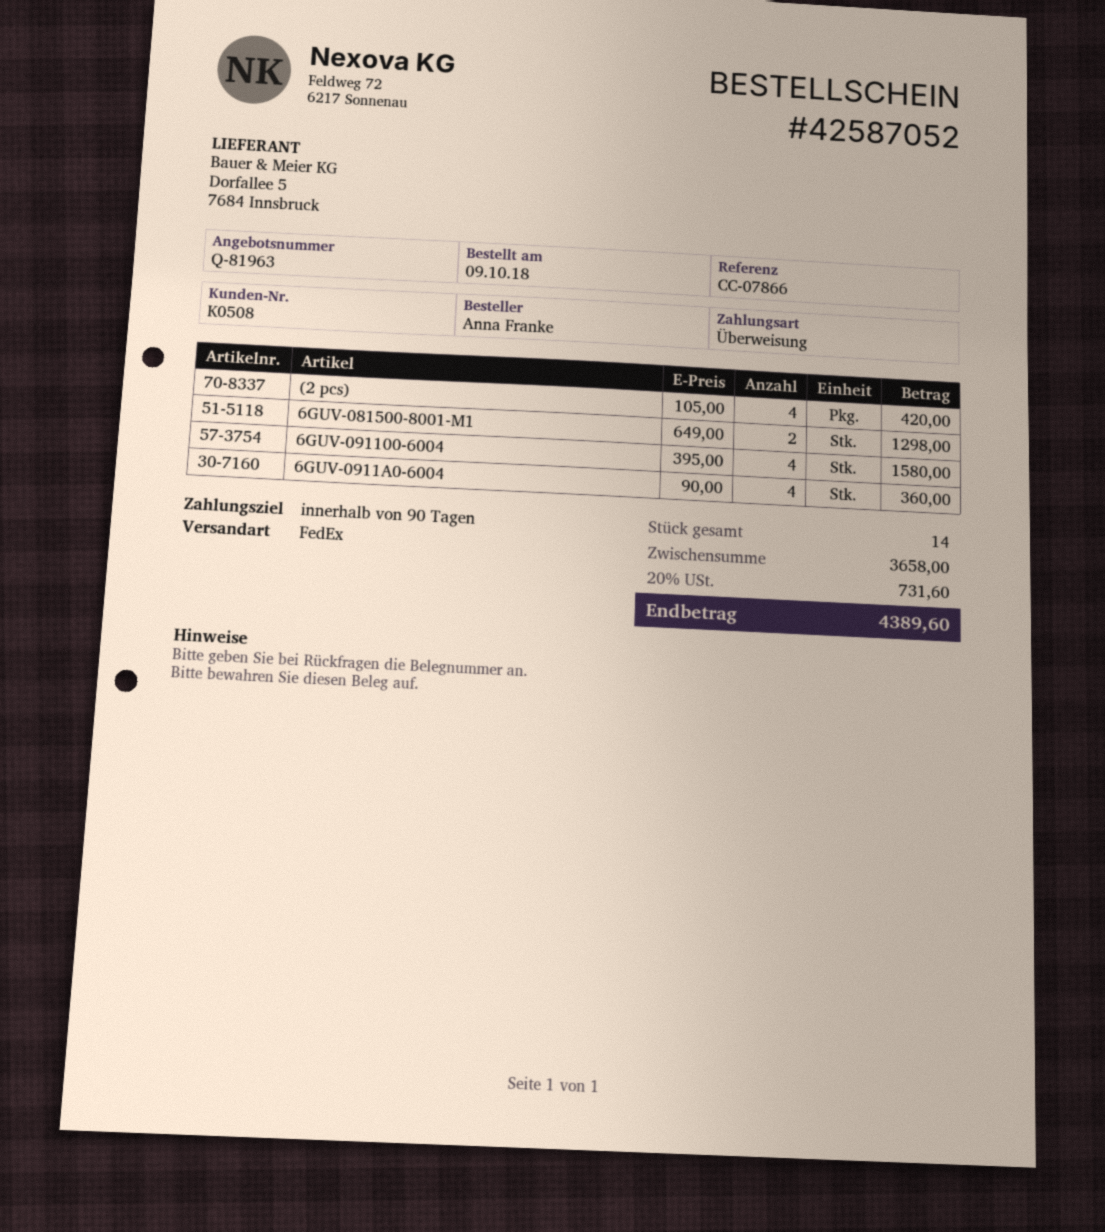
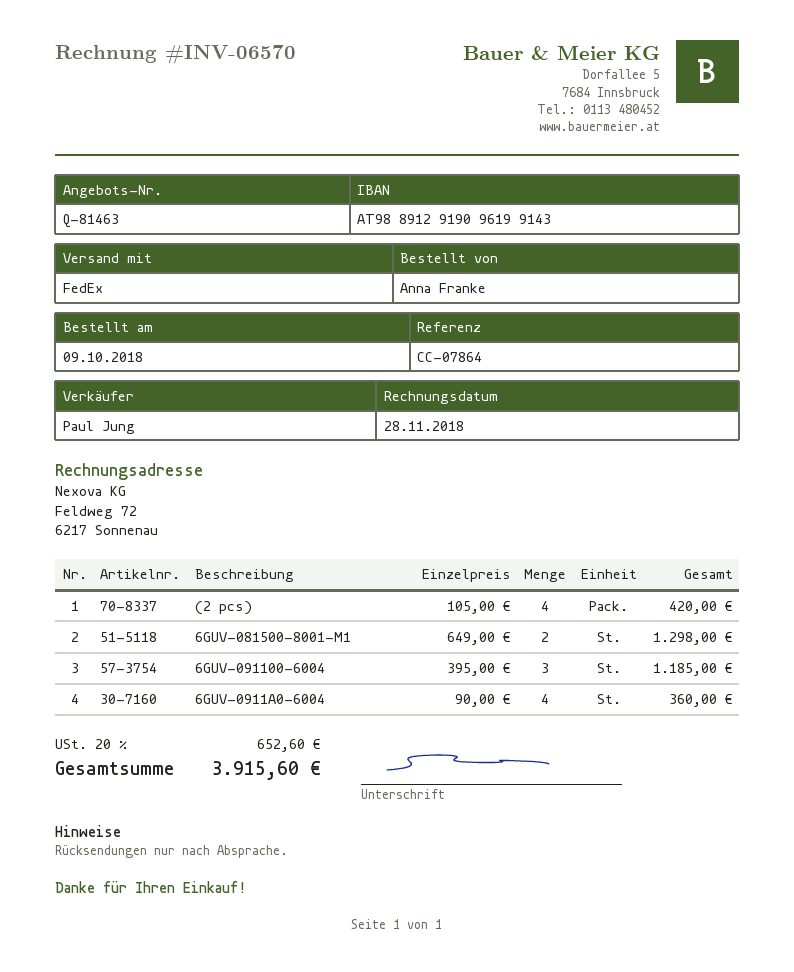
quote number: Q-81963 -> Q-81463
reference: CC-07866 -> CC-07864
6GUV-091100-6004: 4 x 395.00 = 1580.00 -> 3 x 395.00 = 1185.00
tax: 20% = 731.60 -> 20% = 652.60
total: 4389.60 -> 3915.60

